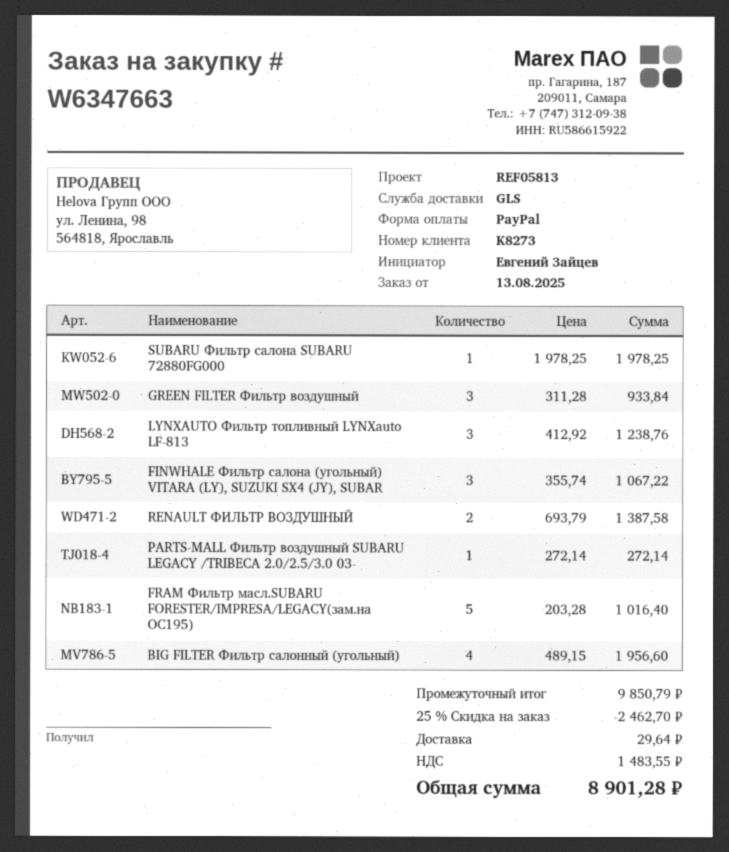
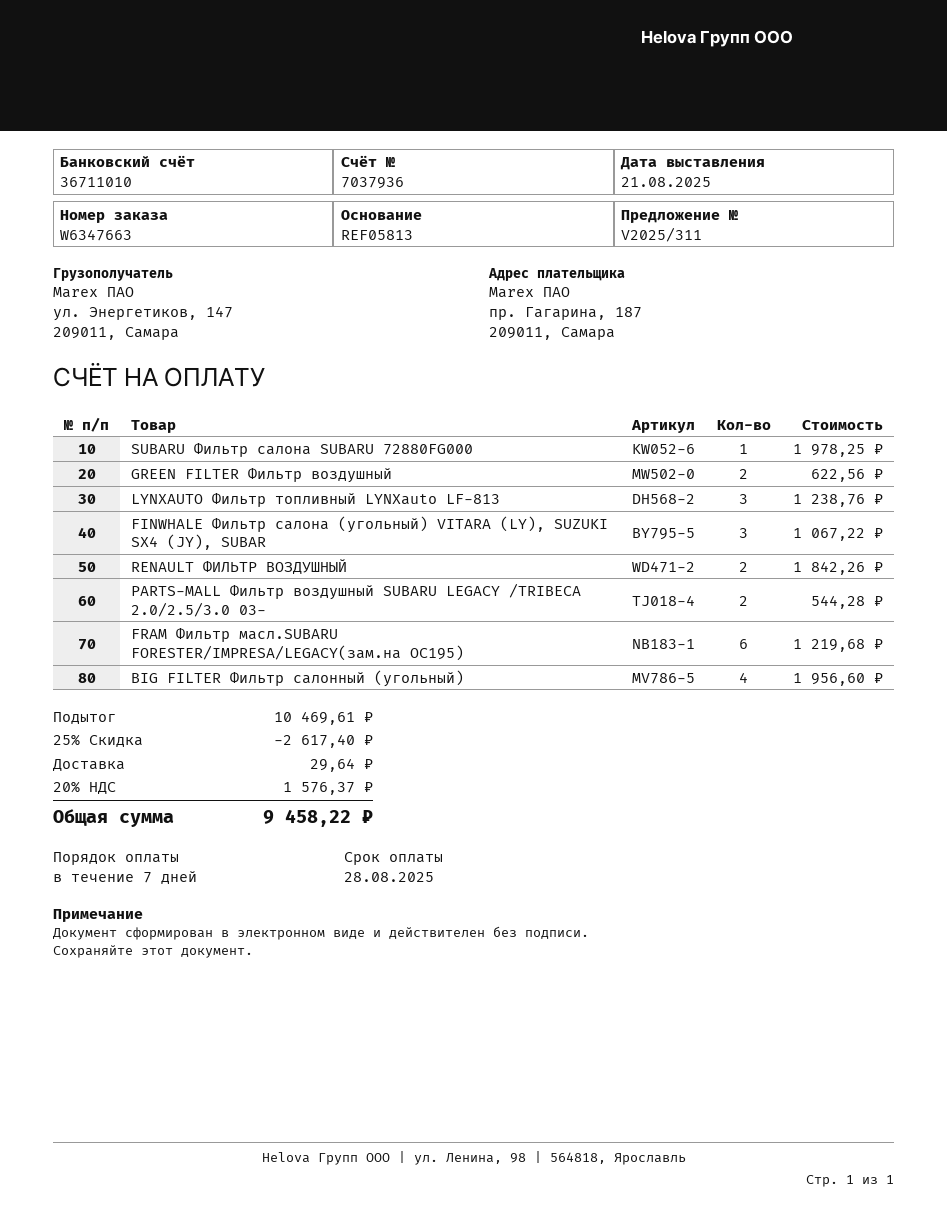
GREEN FILTER Фильтр воздушный: 3 for 933.84 -> 2 for 622.56
RENAULT ФИЛЬТР ВОЗДУШНЫЙ: 2 for 1387.58 -> 2 for 1842.26
PARTS-MALL Фильтр воздушный SUBARU LEGACY /TRIBECA 2.0/2.5/3.0 03-: 1 for 272.14 -> 2 for 544.28
FRAM Фильтр масл.SUBARU FORESTER/IMPRESA/LEGACY(зам.на OC195): 5 for 1016.40 -> 6 for 1219.68
subtotal: 9850.79 -> 10469.61
discount: 25% = 2462.70 -> 25% = 2617.40
tax: 1483.55 -> 1576.37
total: 8901.28 -> 9458.22

